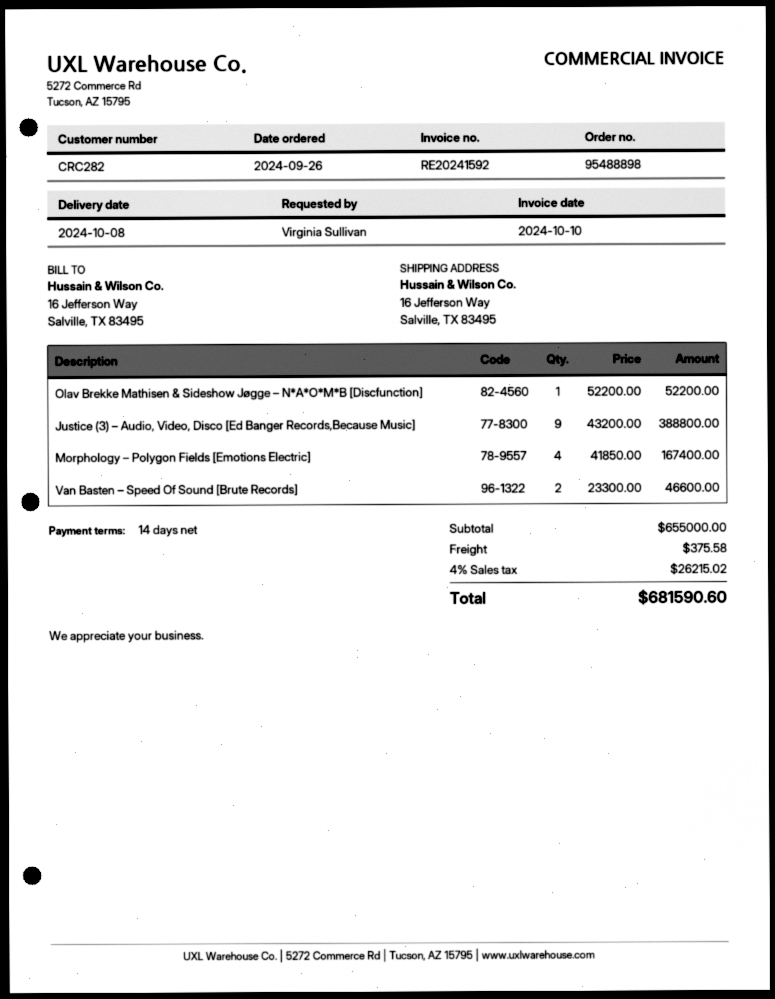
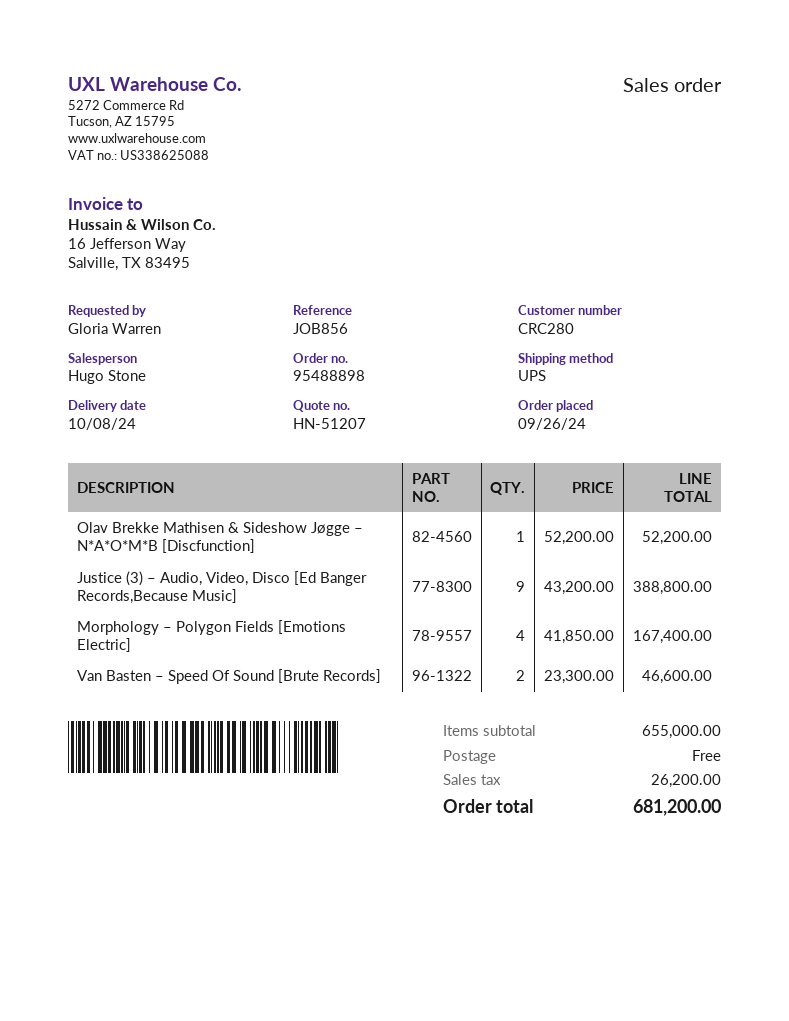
customer number: CRC282 -> CRC280
ordered by: Virginia Sullivan -> Gloria Warren
shipping: 375.58 -> 0.00
tax: 26215.02 -> 26200.00
total: 681590.60 -> 681200.00

